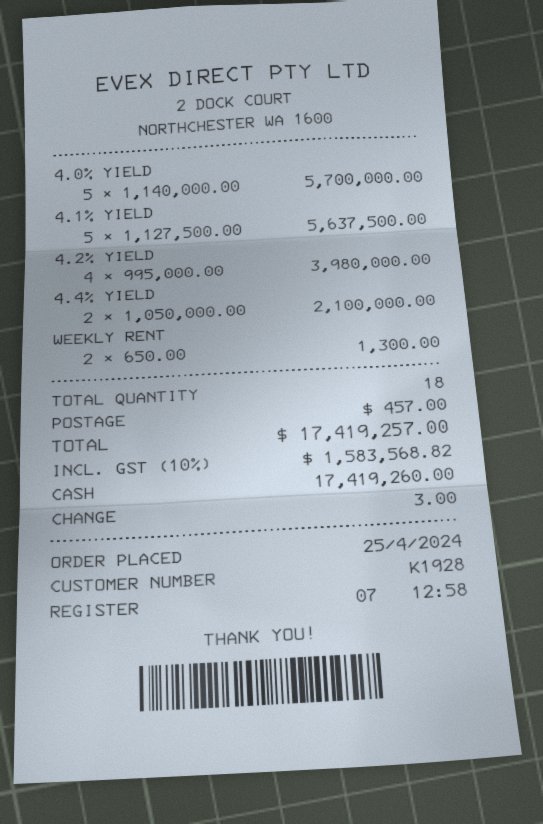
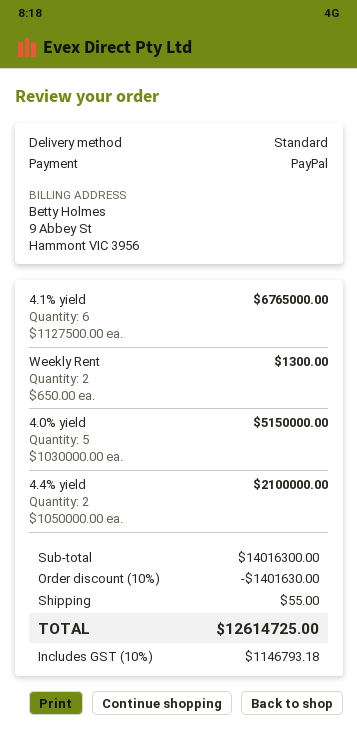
payment method: cash -> PayPal
4.0% YIELD: 5 x 1140000.00 = 5700000.00 -> 5 x 1030000.00 = 5150000.00
4.1% YIELD: 5 x 1127500.00 = 5637500.00 -> 6 x 1127500.00 = 6765000.00
4.2% YIELD: 4 x 995000.00 = 3980000.00 -> none
discount: none -> 10% = 1401630.00
shipping: 457.00 -> 55.00
tax: 10% = 1583568.82 -> 10% = 1146793.18
total: 17419257.00 -> 12614725.00

